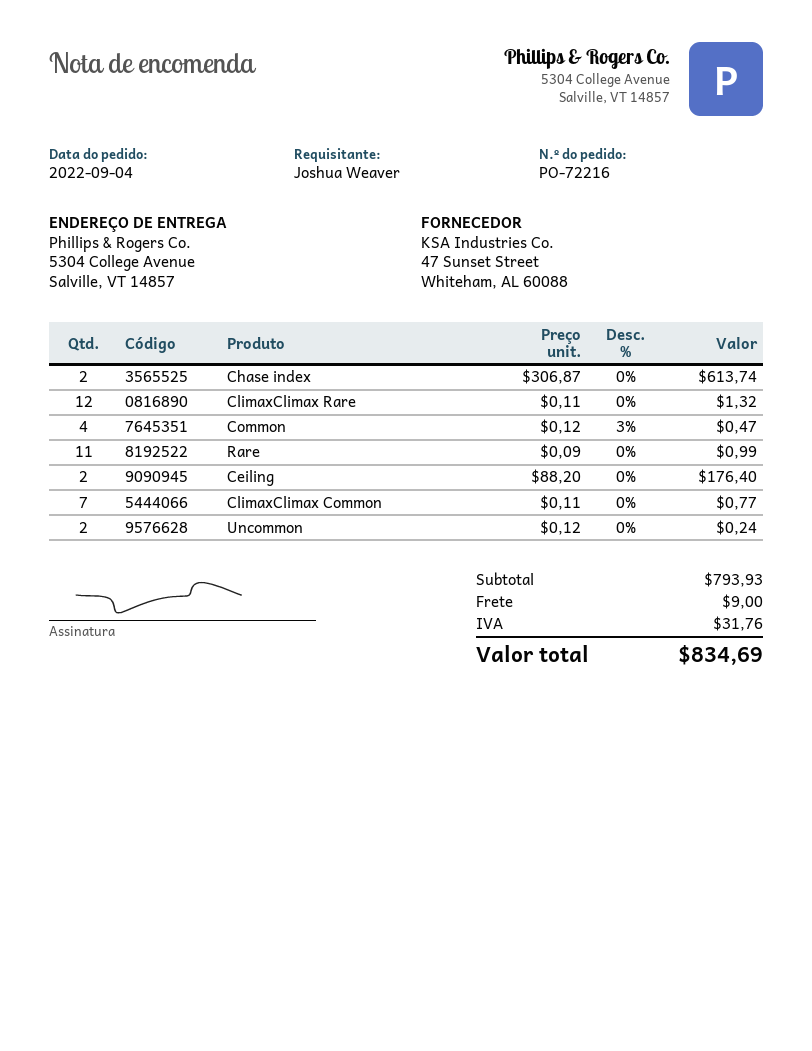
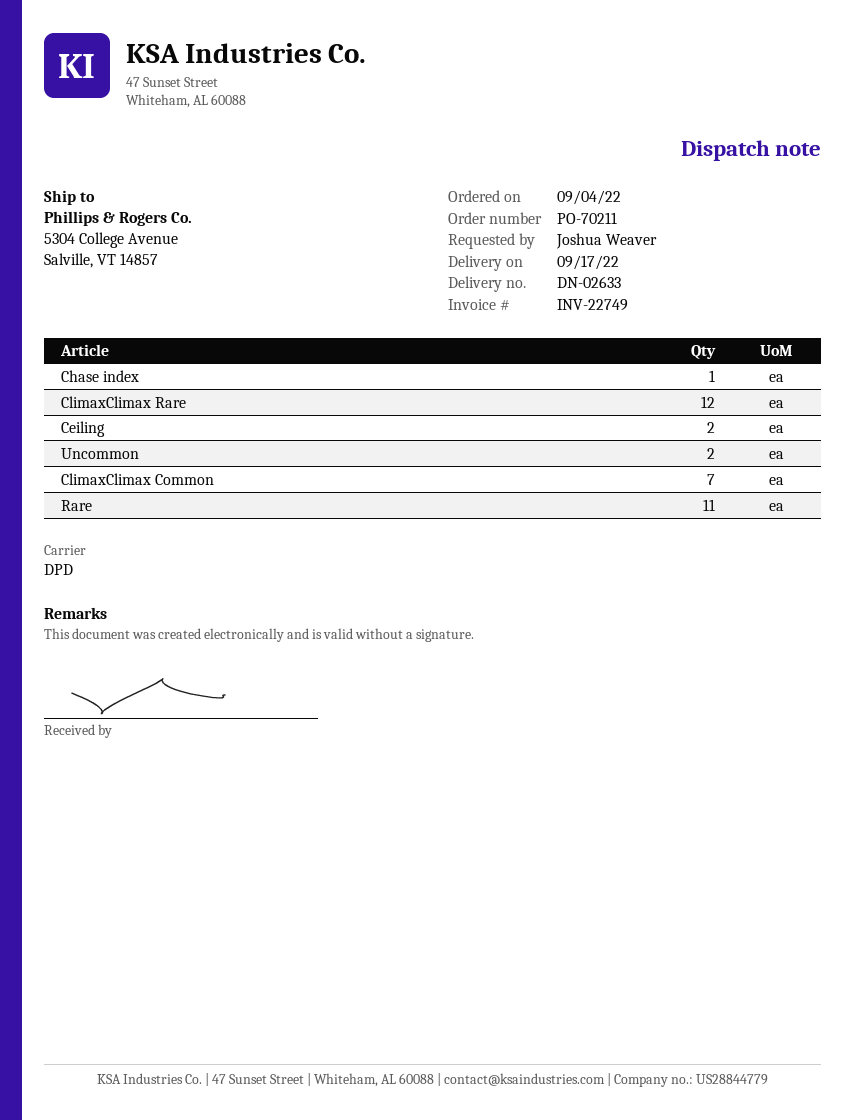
order number: PO-72216 -> PO-70211
Chase index: 2 -> 1
Common: 4 -> none

